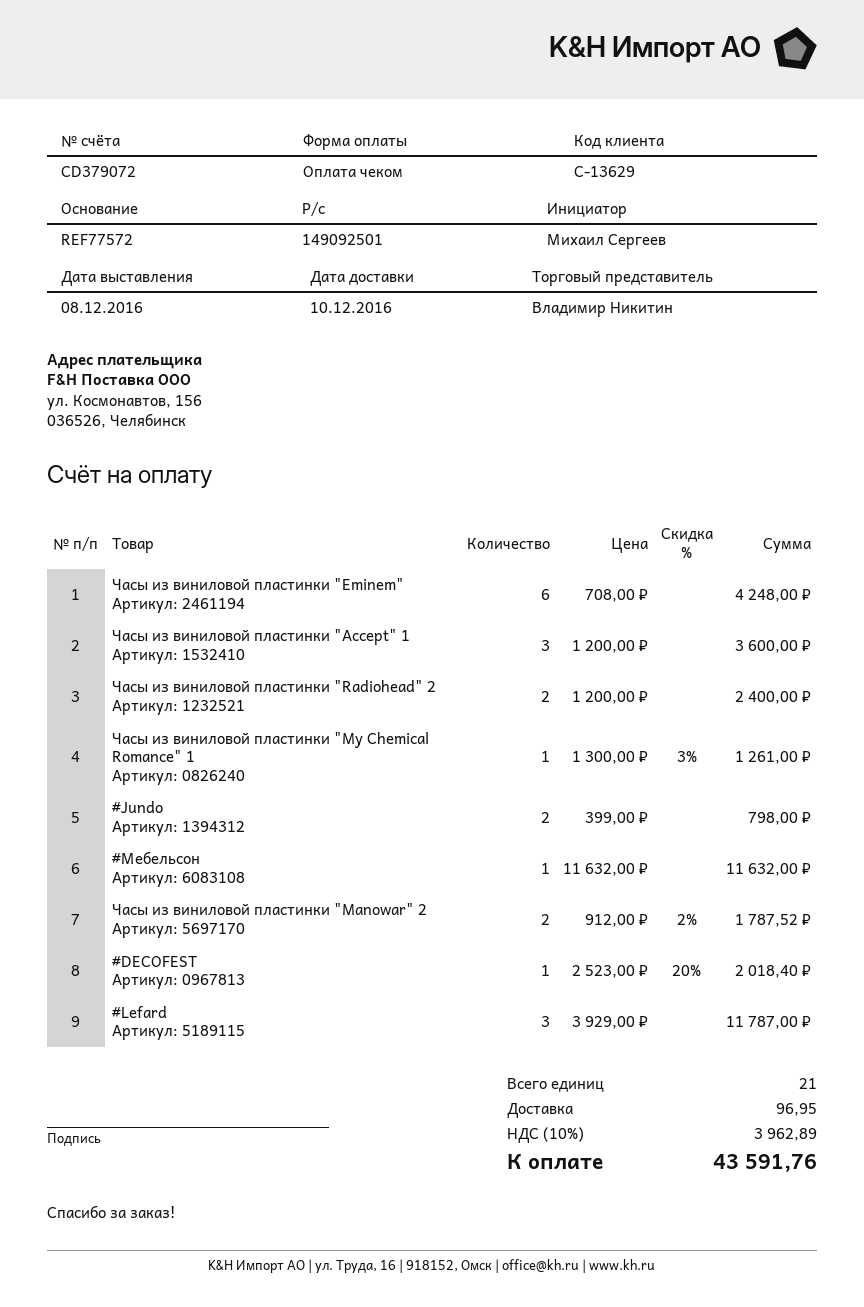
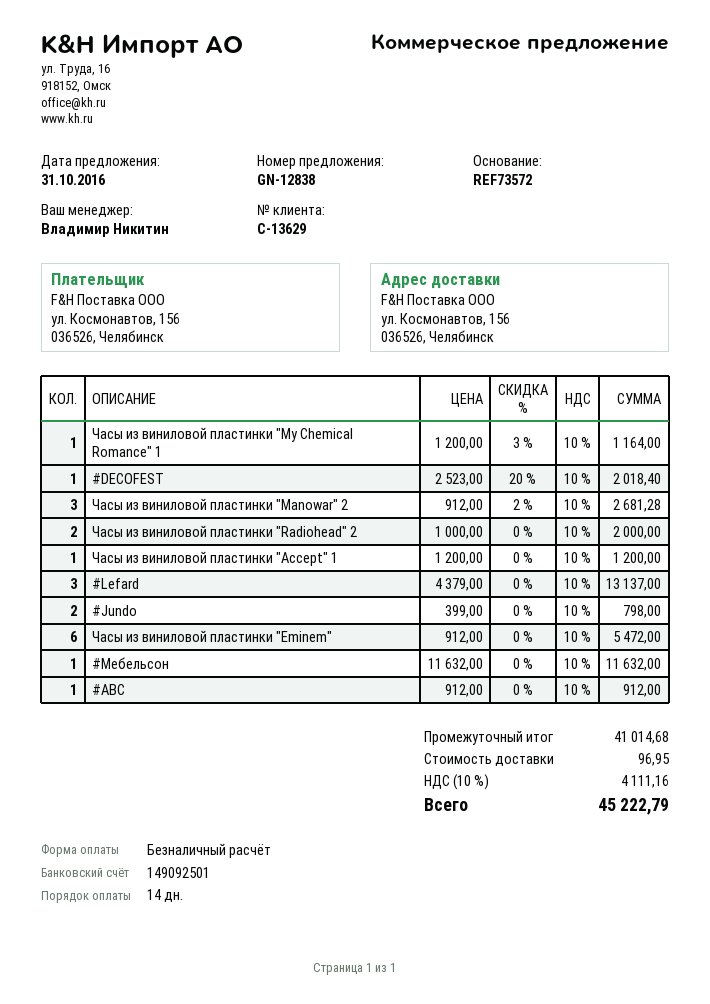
reference: REF77572 -> REF73572
payment method: cheque -> bank transfer
Часы из виниловой пластинки "Eminem": 6 x 708.00 = 4248.00 -> 6 x 912.00 = 5472.00
Часы из виниловой пластинки "Accept" 1: 3 x 1200.00 = 3600.00 -> 1 x 1200.00 = 1200.00
Часы из виниловой пластинки "Radiohead" 2: 2 x 1200.00 = 2400.00 -> 2 x 1000.00 = 2000.00
Часы из виниловой пластинки "My Chemical Romance" 1: 1 x 1300.00 - 3% = 1261.00 -> 1 x 1200.00 - 3% = 1164.00
Часы из виниловой пластинки "Manowar" 2: 2 x 912.00 - 2% = 1787.52 -> 3 x 912.00 - 2% = 2681.28
#Lefard: 3 x 3929.00 = 11787.00 -> 3 x 4379.00 = 13137.00
#ABC: none -> 1 x 912.00 = 912.00
tax: 10% = 3962.89 -> 10% = 4111.16
total: 43591.76 -> 45222.79

